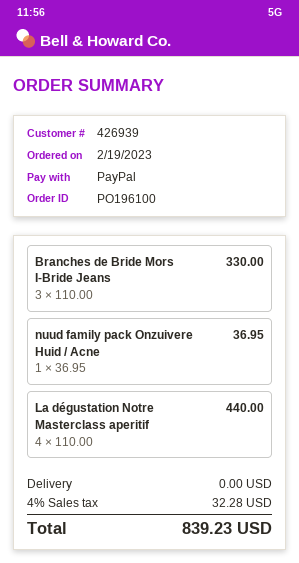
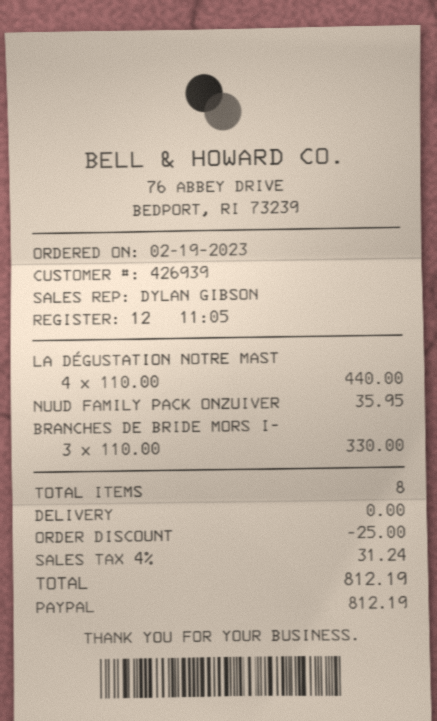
nuud family pack Onzuivere Huid / Acne: 1 x 36.95 = 36.95 -> 1 x 35.95 = 35.95
discount: none -> 25.00
tax: 4% = 32.28 -> 4% = 31.24
total: 839.23 -> 812.19

